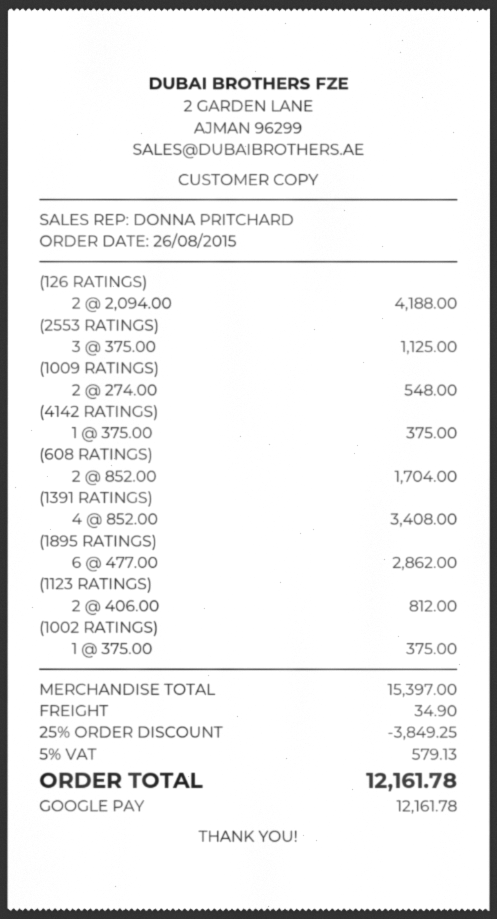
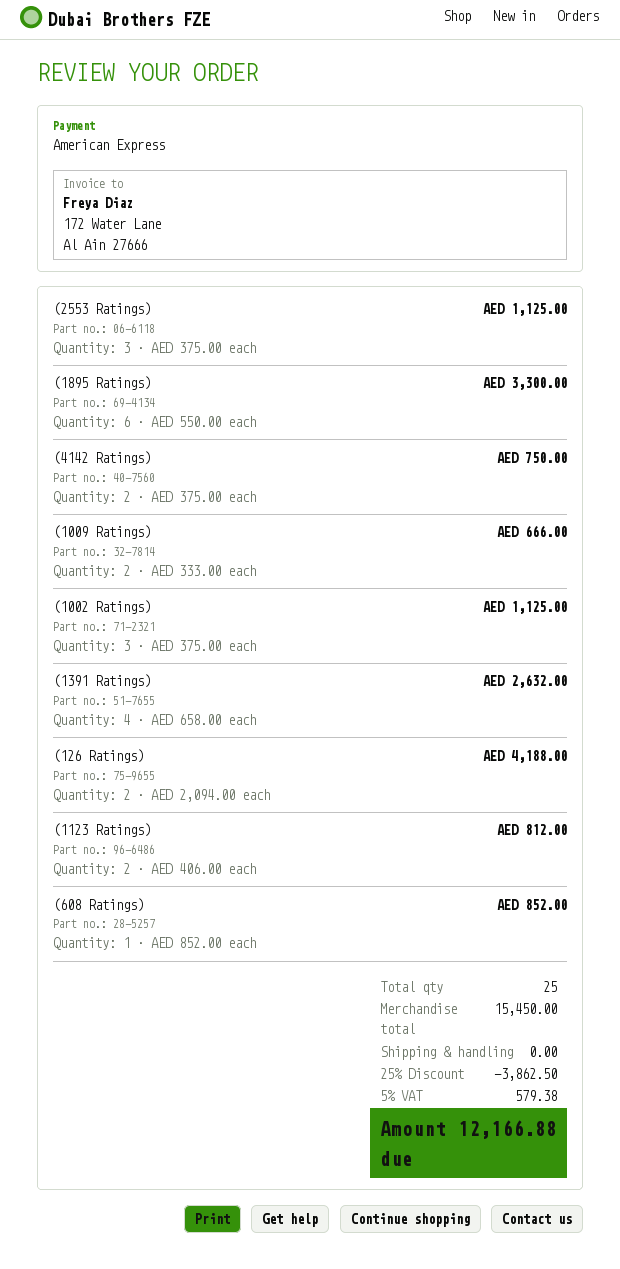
payment method: Google Pay -> American Express
(1009 RATINGS): 2 x 274.00 = 548.00 -> 2 x 333.00 = 666.00
(4142 RATINGS): 1 x 375.00 = 375.00 -> 2 x 375.00 = 750.00
(608 RATINGS): 2 x 852.00 = 1704.00 -> 1 x 852.00 = 852.00
(1391 RATINGS): 4 x 852.00 = 3408.00 -> 4 x 658.00 = 2632.00
(1895 RATINGS): 6 x 477.00 = 2862.00 -> 6 x 550.00 = 3300.00
(1002 RATINGS): 1 x 375.00 = 375.00 -> 3 x 375.00 = 1125.00
subtotal: 15397.00 -> 15450.00
discount: 25% = 3849.25 -> 25% = 3862.50
shipping: 34.90 -> 0.00
tax: 5% = 579.13 -> 5% = 579.38
total: 12161.78 -> 12166.88

